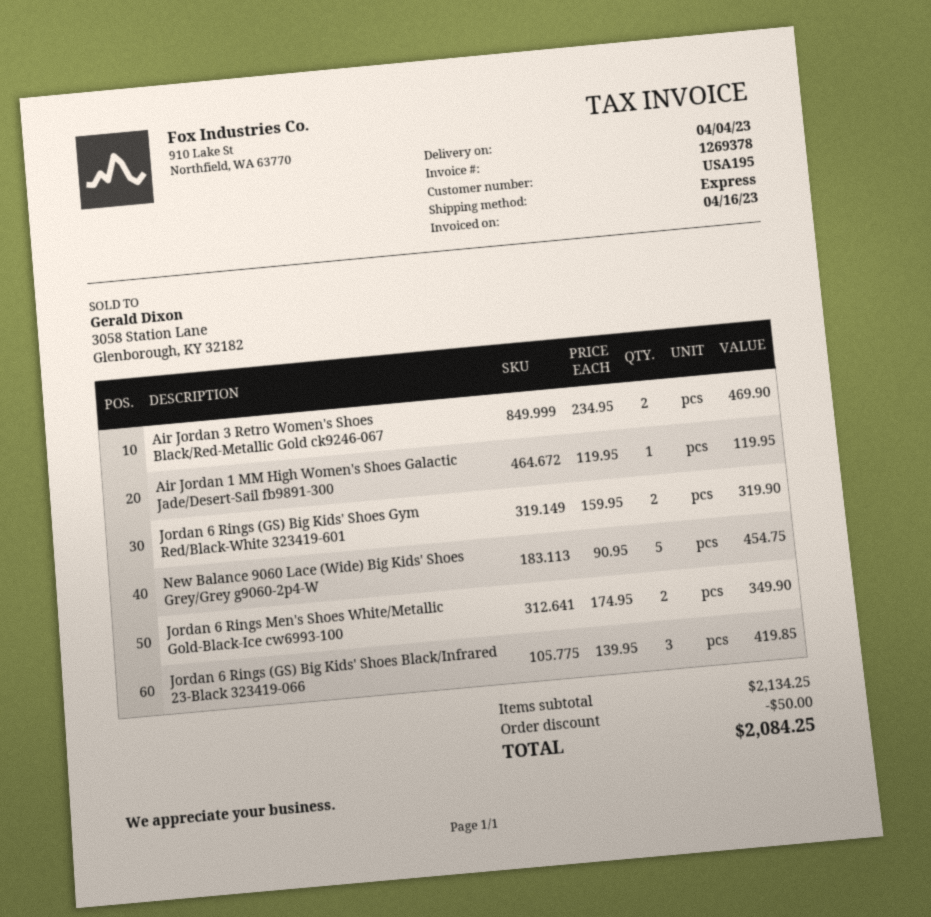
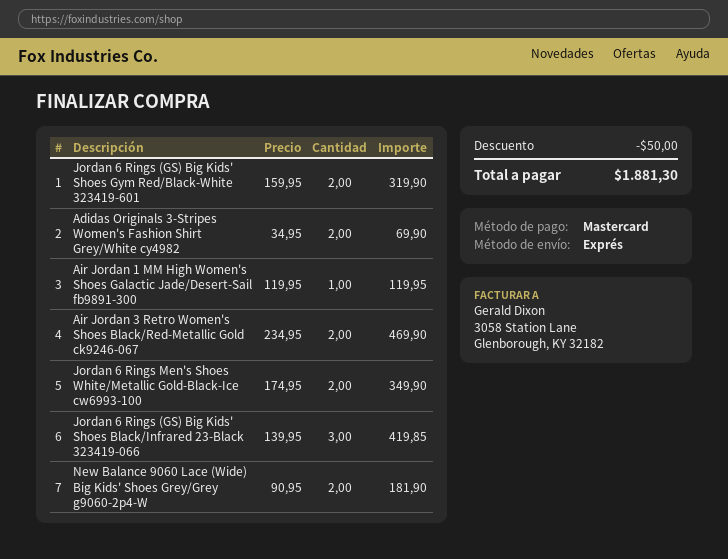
New Balance 9060 Lace (Wide) Big Kids' Shoes Grey/Grey g9060-2p4-W: 5 x 90.95 = 454.75 -> 2 x 90.95 = 181.90
Adidas Originals 3-Stripes Women's Fashion Shirt Grey/White cy4982: none -> 2 x 34.95 = 69.90
total: 2084.25 -> 1881.30

